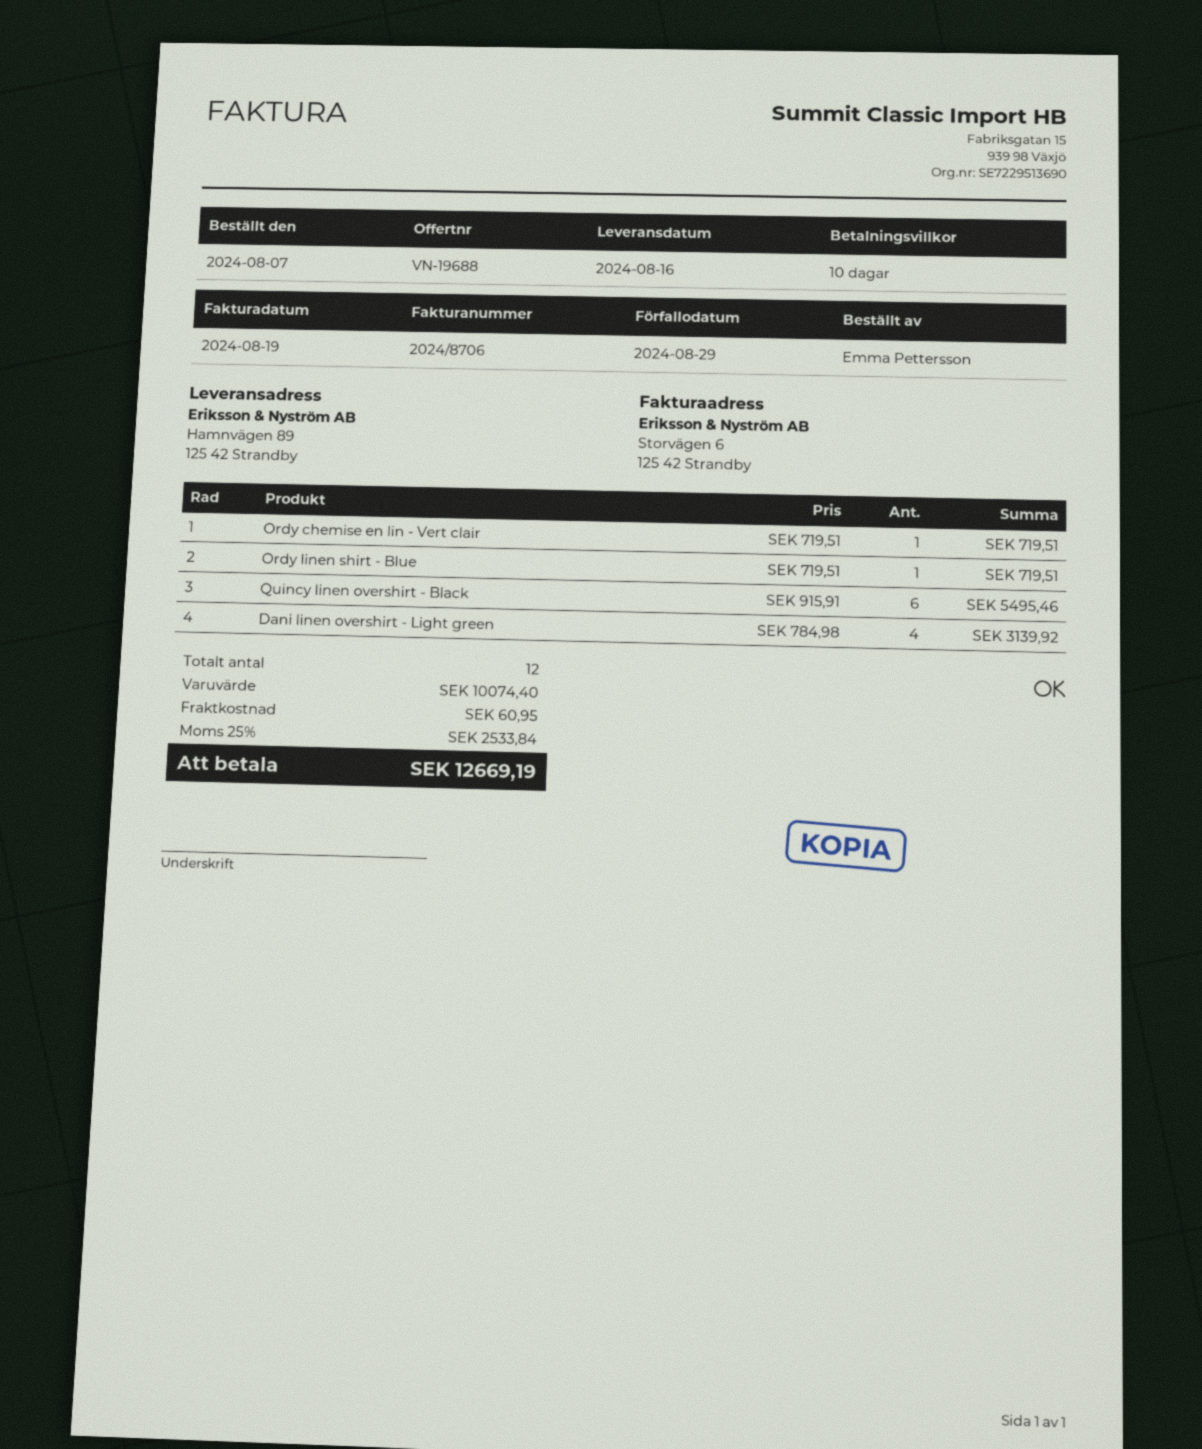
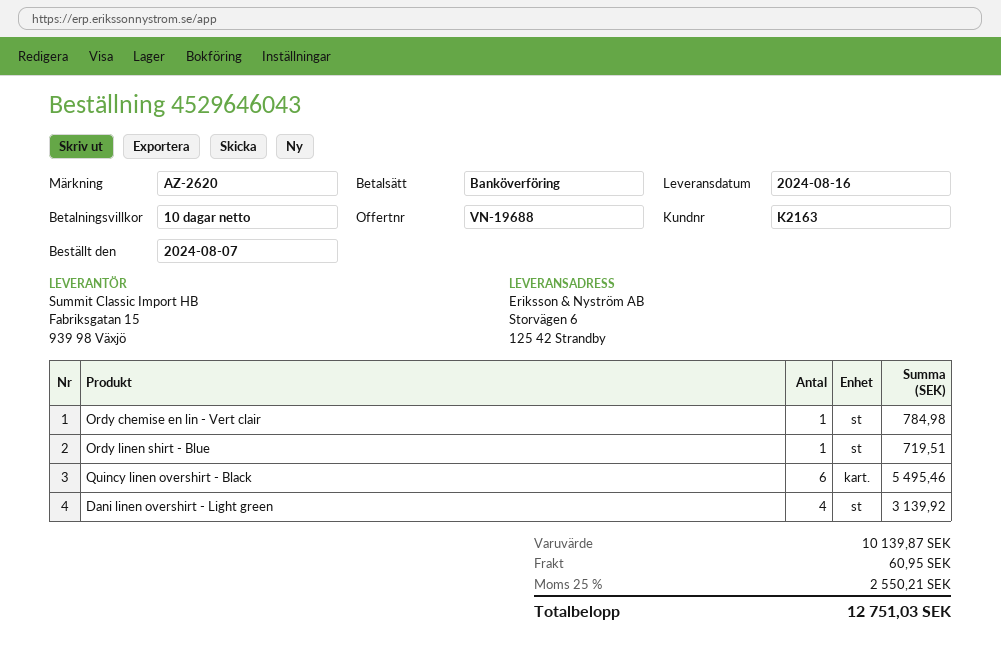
ship to: Hamnvägen 89, 125 42 Strandby -> Storvägen 6, 125 42 Strandby
Ordy chemise en lin - Vert clair: 1 for 719.51 -> 1 for 784.98
subtotal: 10074.40 -> 10139.87
tax: 25% = 2533.84 -> 25% = 2550.21
total: 12669.19 -> 12751.03

